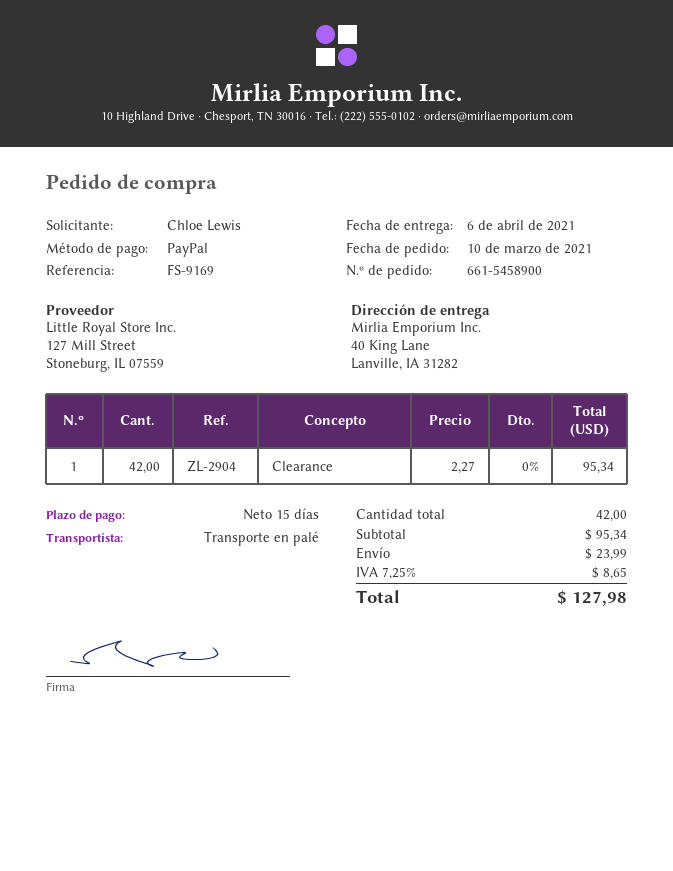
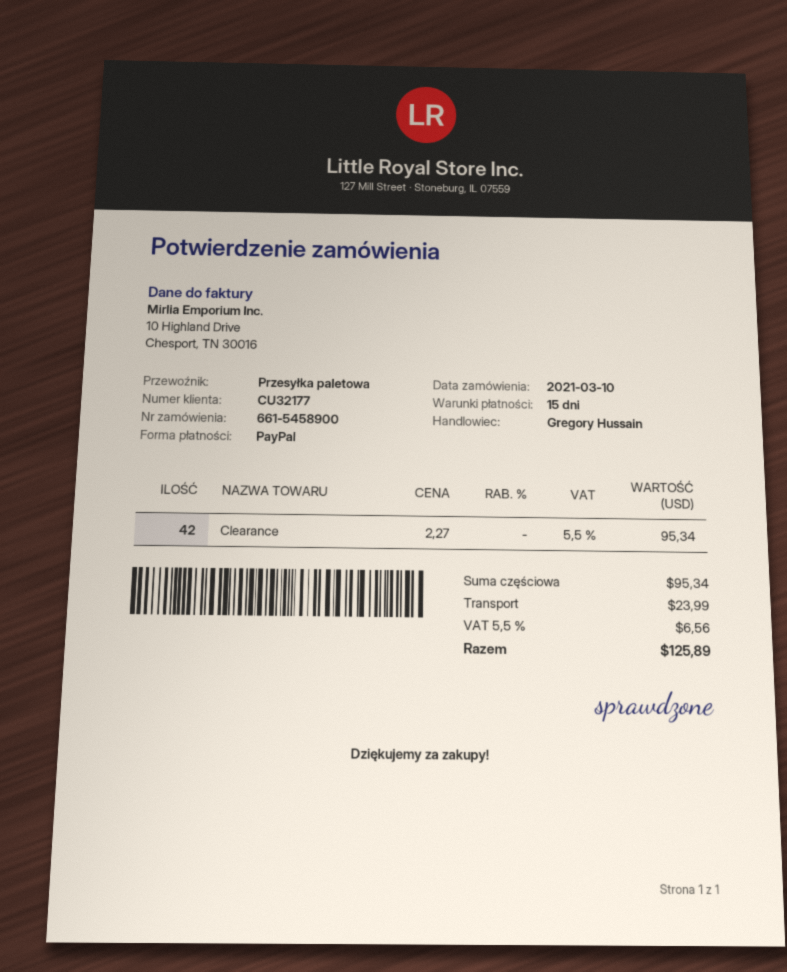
tax: 7.25% = 8.65 -> 5.5% = 6.56
total: 127.98 -> 125.89

